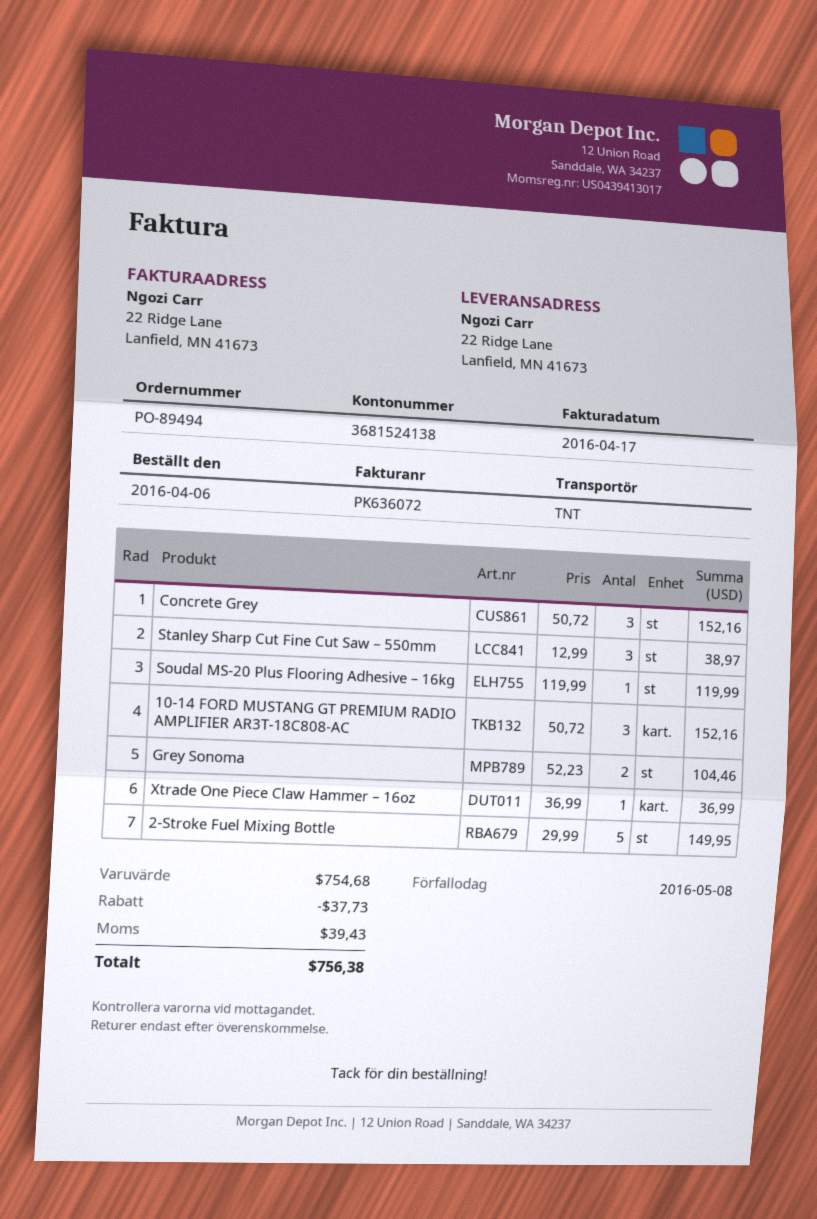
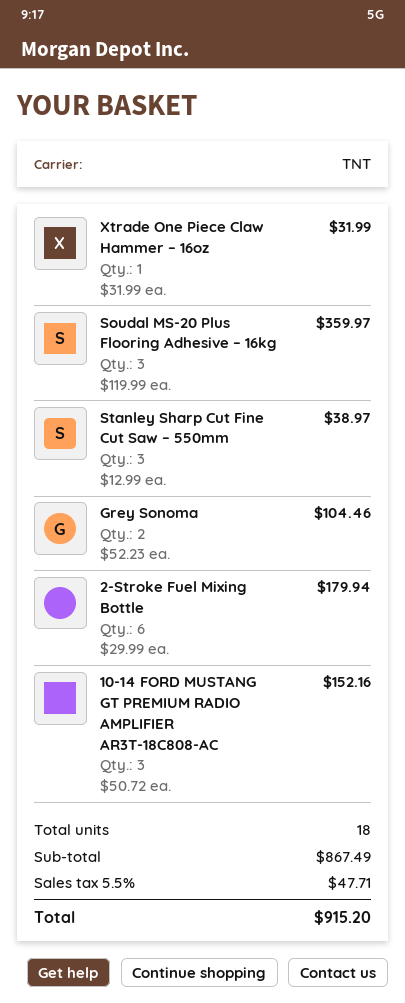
Concrete Grey: 3 x 50.72 = 152.16 -> none
Soudal MS-20 Plus Flooring Adhesive – 16kg: 1 x 119.99 = 119.99 -> 3 x 119.99 = 359.97
Xtrade One Piece Claw Hammer – 16oz: 1 x 36.99 = 36.99 -> 1 x 31.99 = 31.99
2-Stroke Fuel Mixing Bottle: 5 x 29.99 = 149.95 -> 6 x 29.99 = 179.94
subtotal: 754.68 -> 867.49
discount: 37.73 -> none
tax: 39.43 -> 47.71
total: 756.38 -> 915.20

